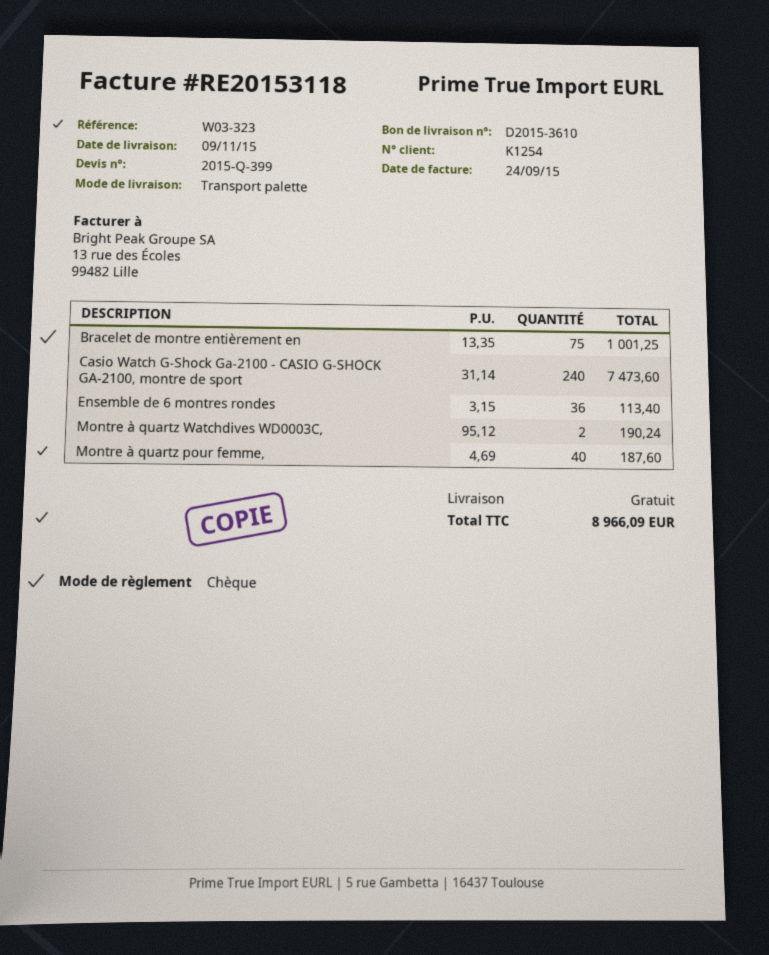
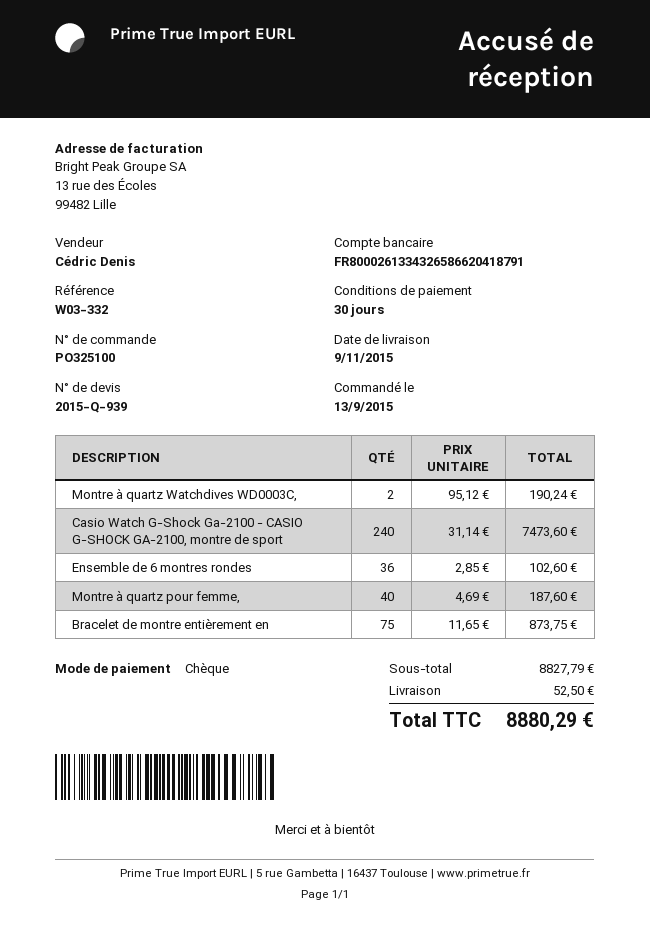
quote number: 2015-Q-399 -> 2015-Q-939
reference: W03-323 -> W03-332
Bracelet de montre entièrement en: 75 x 13.35 = 1001.25 -> 75 x 11.65 = 873.75
Ensemble de 6 montres rondes: 36 x 3.15 = 113.40 -> 36 x 2.85 = 102.60
shipping: 0.00 -> 52.50
total: 8966.09 -> 8880.29

